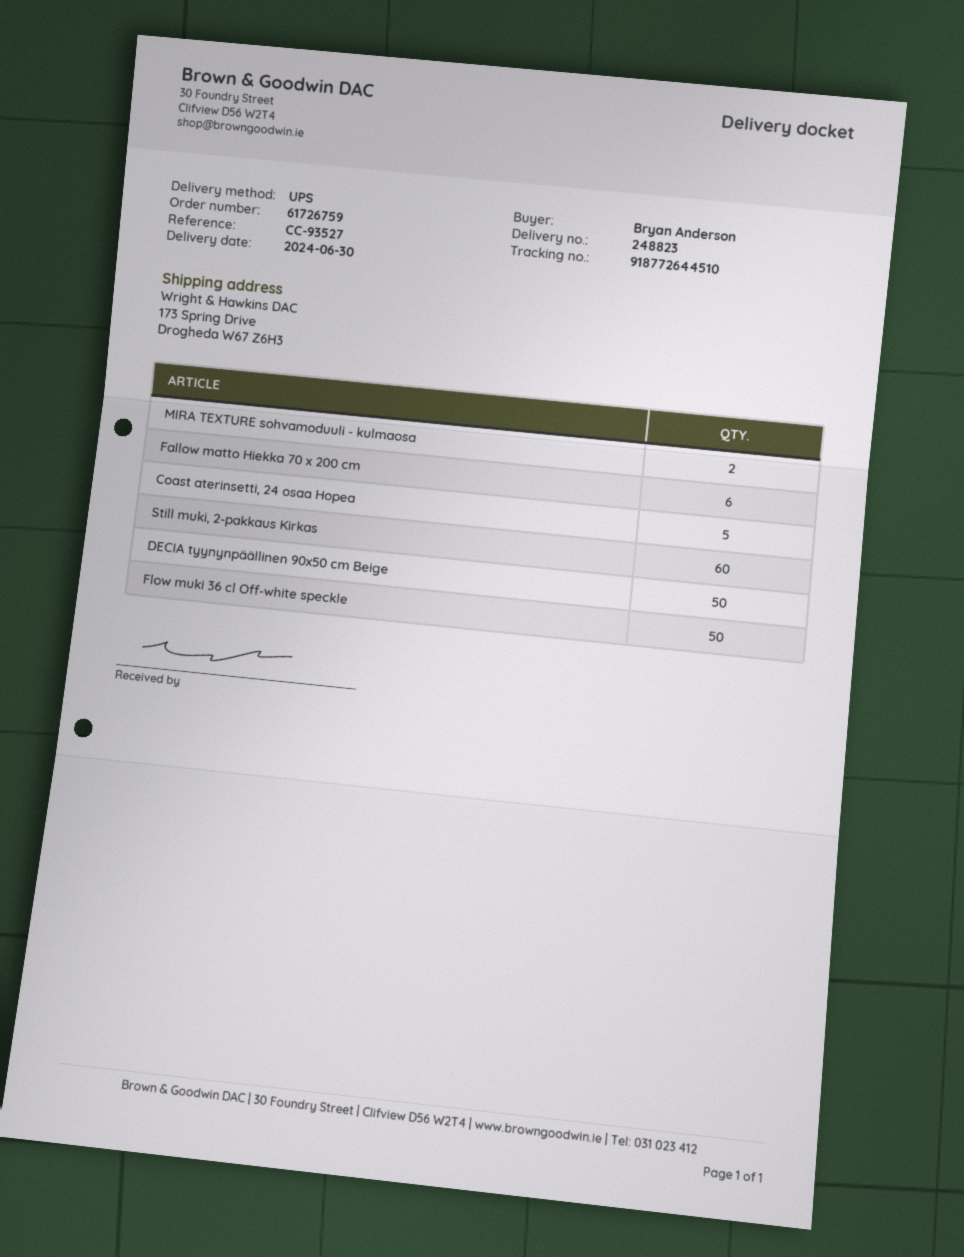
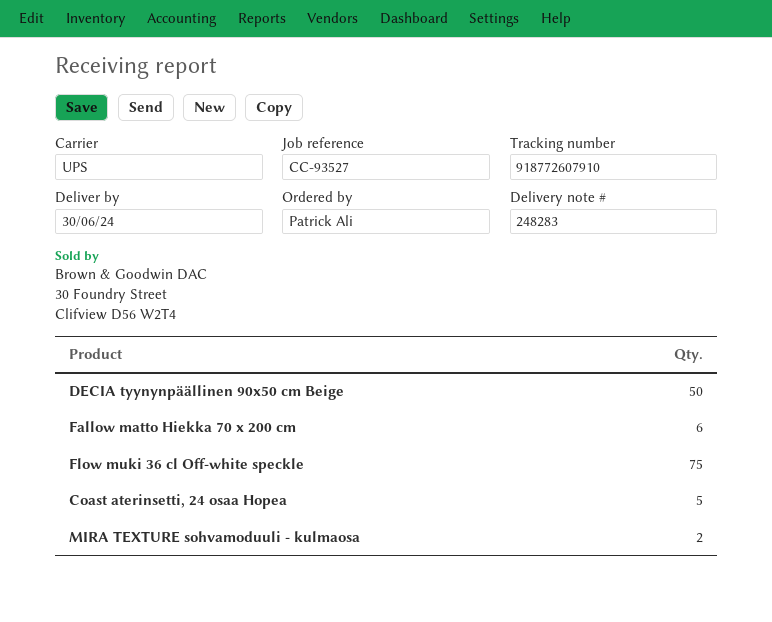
delivery note number: 248823 -> 248283
ordered by: Bryan Anderson -> Patrick Ali
tracking number: 918772644510 -> 918772607910
Still muki, 2-pakkaus Kirkas: 60 -> none
Flow muki 36 cl Off-white speckle: 50 -> 75

